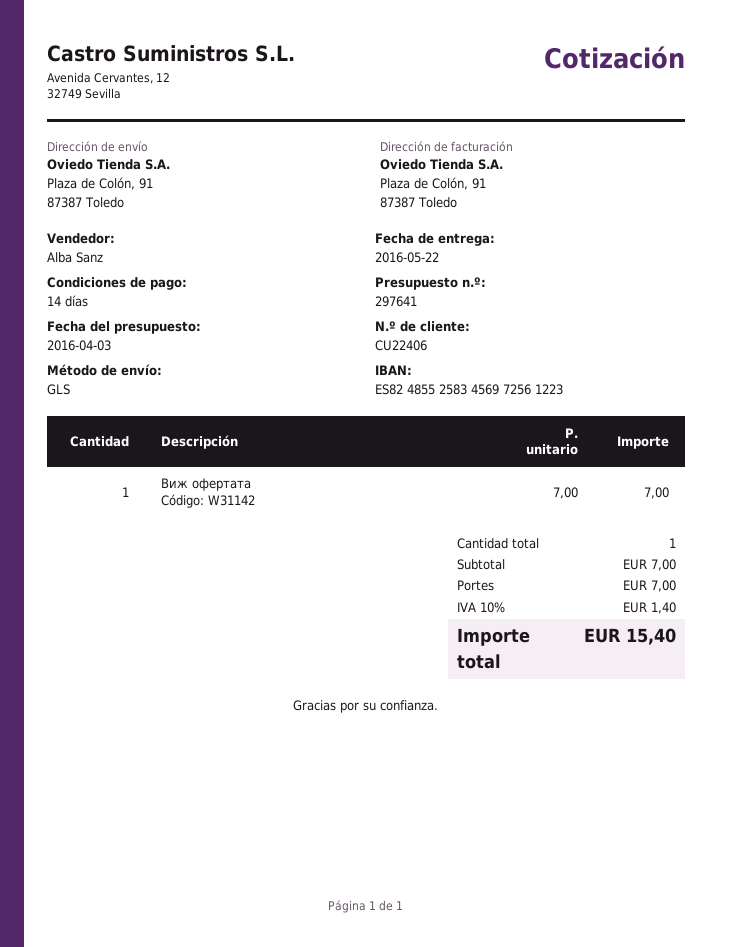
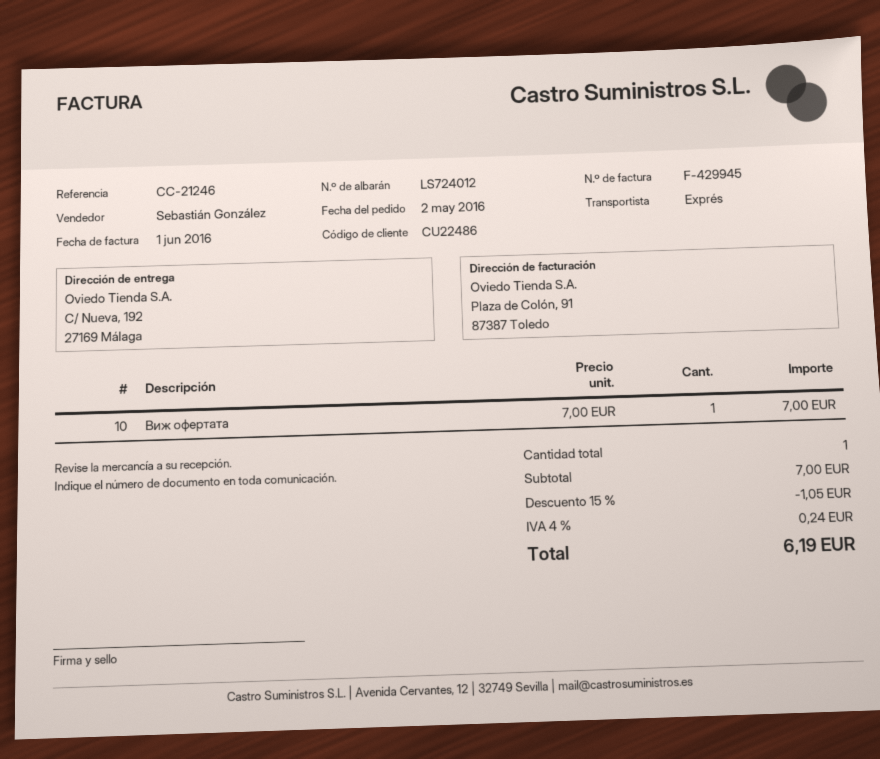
customer number: CU22406 -> CU22486
sales rep: Alba Sanz -> Sebastián González
shipping method: GLS -> express
ship to: Plaza de Colón, 91, 87387 Toledo -> C/ Nueva, 192, 27169 Málaga
discount: none -> 15% = 1.05
shipping: 7.00 -> none
tax: 10% = 1.40 -> 4% = 0.24
total: 15.40 -> 6.19

